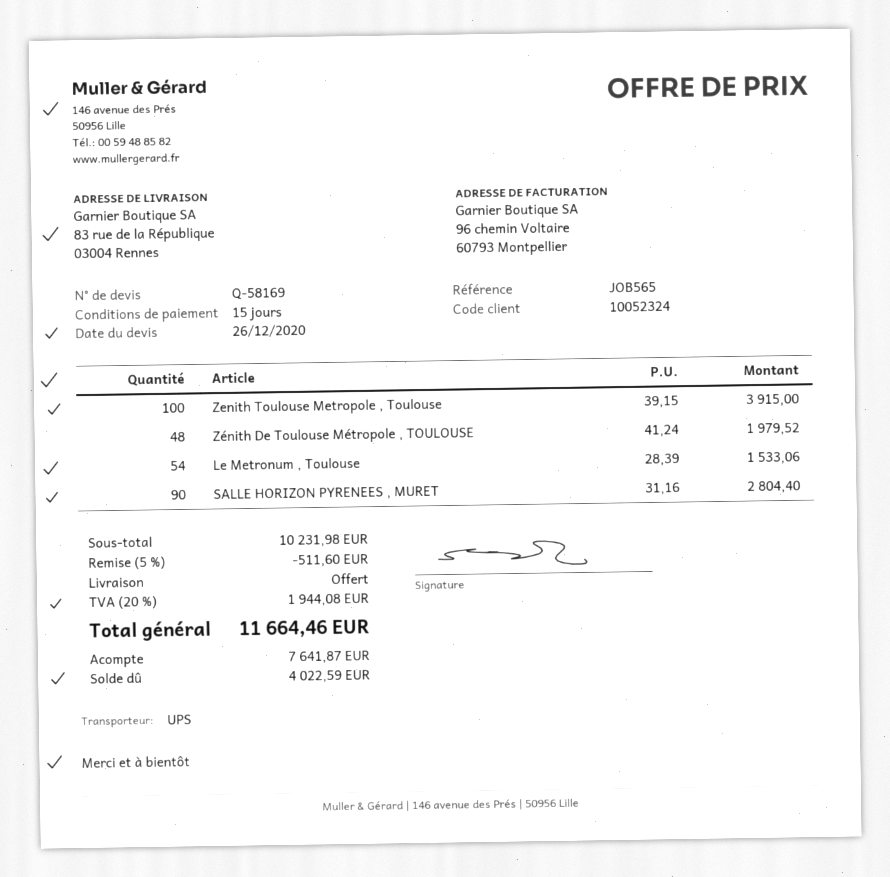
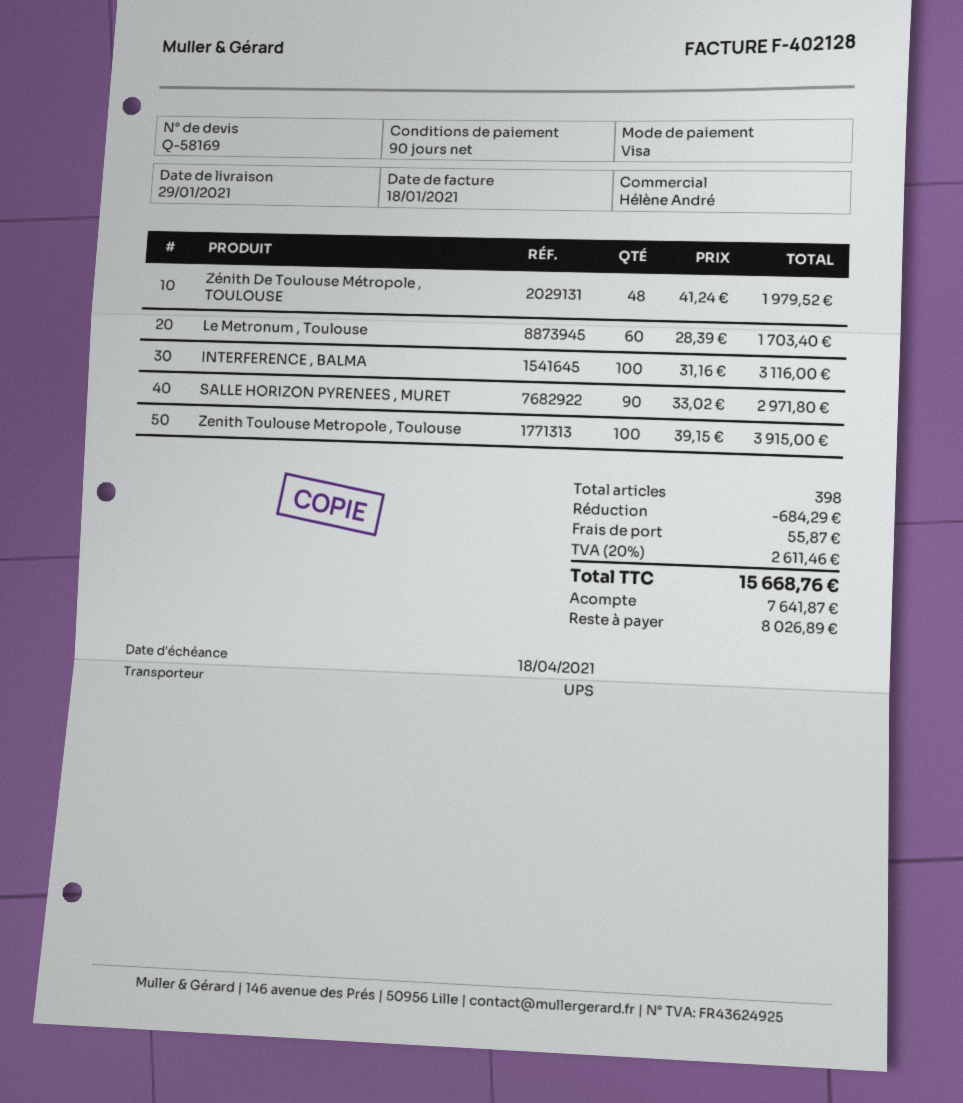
payment terms: 15 days -> 90 days
Le Metronum , Toulouse: 54 x 28.39 = 1533.06 -> 60 x 28.39 = 1703.40
SALLE HORIZON PYRENEES , MURET: 90 x 31.16 = 2804.40 -> 90 x 33.02 = 2971.80
INTERFERENCE , BALMA: none -> 100 x 31.16 = 3116.00
discount: 511.60 -> 684.29
shipping: 0.00 -> 55.87
tax: 20% = 1944.08 -> 20% = 2611.46
total: 11664.46 -> 15668.76
balance: 4022.59 -> 8026.89

